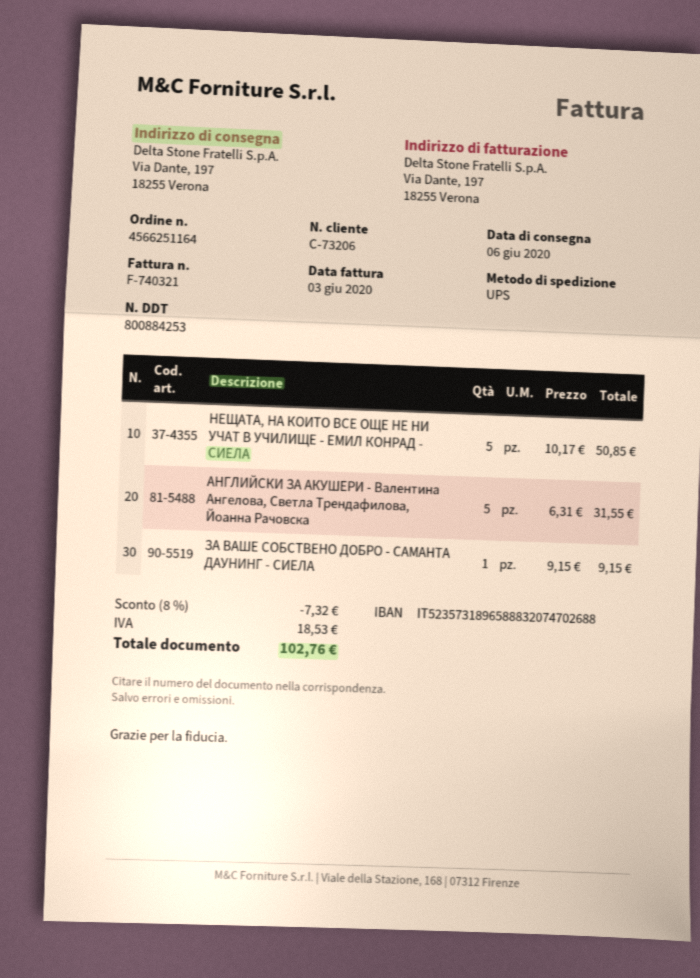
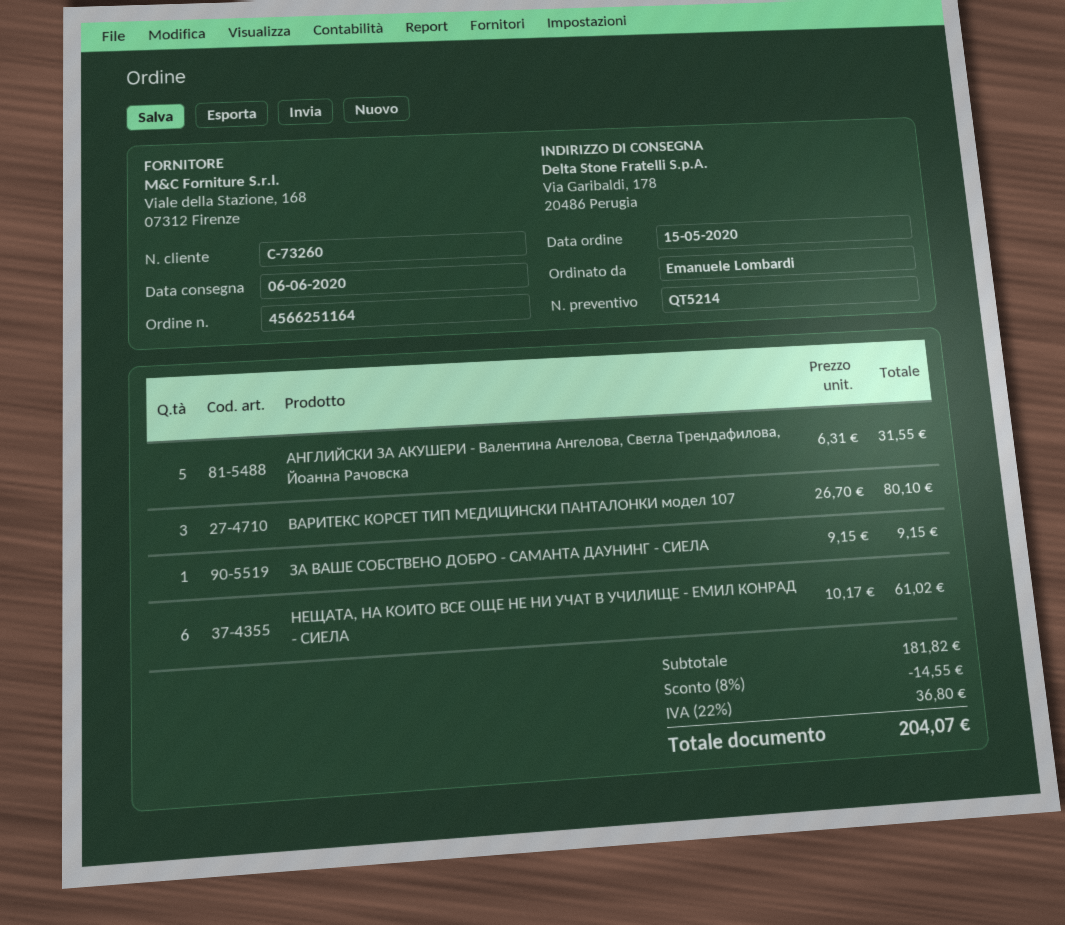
customer number: C-73206 -> C-73260
ship to: Via Dante, 197, 18255 Verona -> Via Garibaldi, 178, 20486 Perugia
НЕЩАТА, НА КОИТО ВСЕ ОЩЕ НЕ НИ УЧАТ В УЧИЛИЩЕ - ЕМИЛ КОНРАД - СИЕЛА: 5 x 10.17 = 50.85 -> 6 x 10.17 = 61.02
ВАРИТЕКС КОРСЕТ ТИП МЕДИЦИНСКИ ПАНТАЛОНКИ модел 107: none -> 3 x 26.70 = 80.10
discount: 8% = 7.32 -> 8% = 14.55
tax: 18.53 -> 36.80
total: 102.76 -> 204.07

